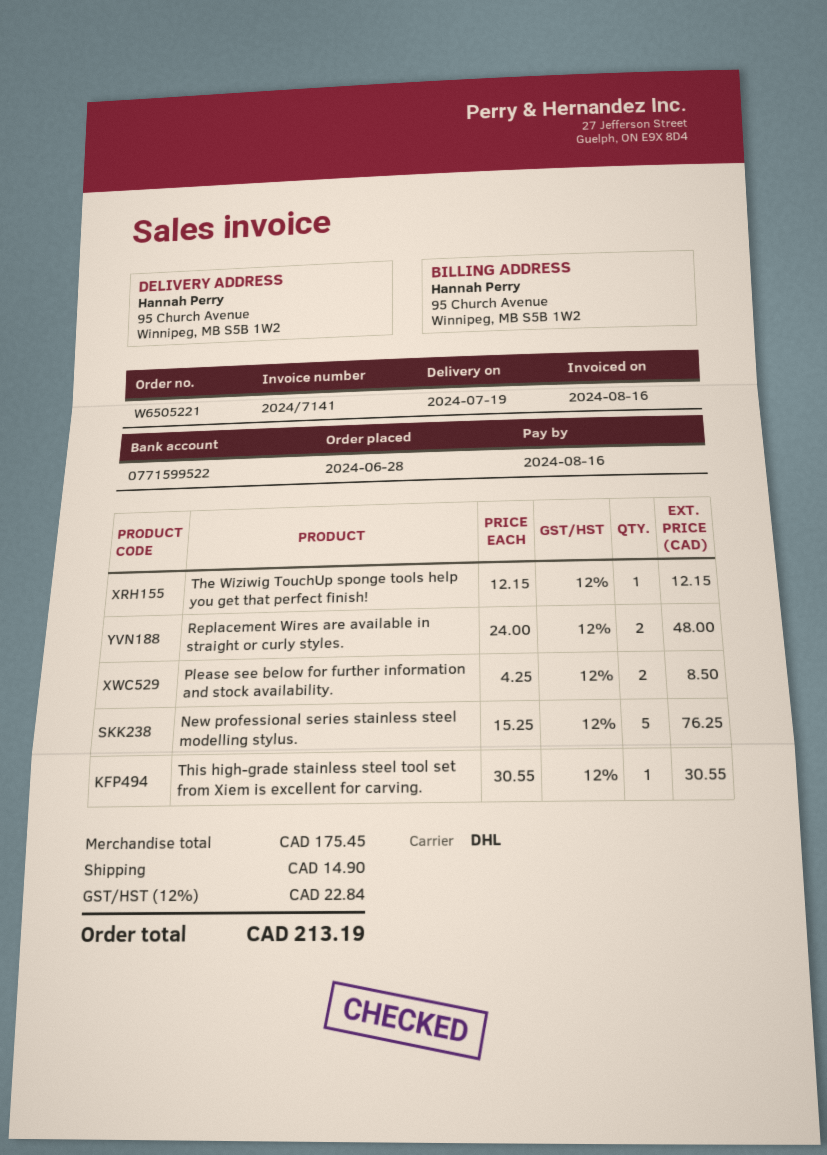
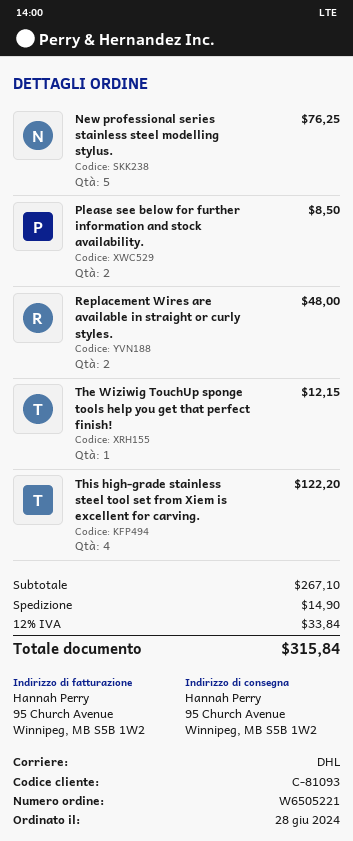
This high-grade stainless steel tool set from Xiem is excellent for carving.: 1 for 30.55 -> 4 for 122.20
subtotal: 175.45 -> 267.10
tax: 12% = 22.84 -> 12% = 33.84
total: 213.19 -> 315.84

